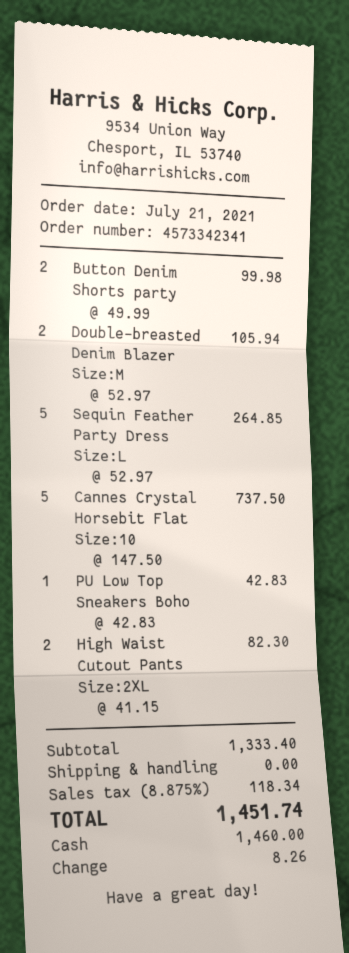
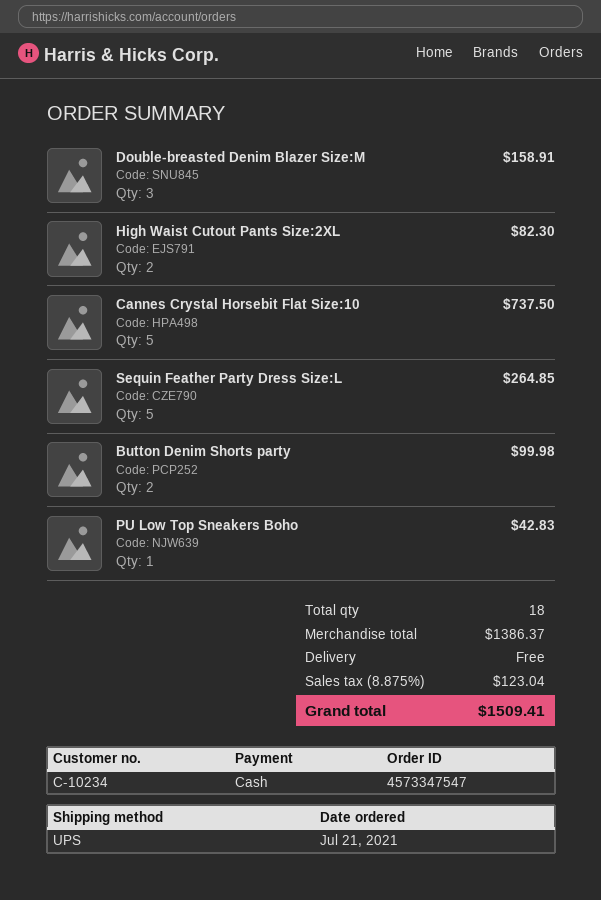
order number: 4573342341 -> 4573347547
Double-breasted Denim Blazer Size:M: 2 for 105.94 -> 3 for 158.91
subtotal: 1333.40 -> 1386.37
tax: 8.875% = 118.34 -> 8.875% = 123.04
total: 1451.74 -> 1509.41

